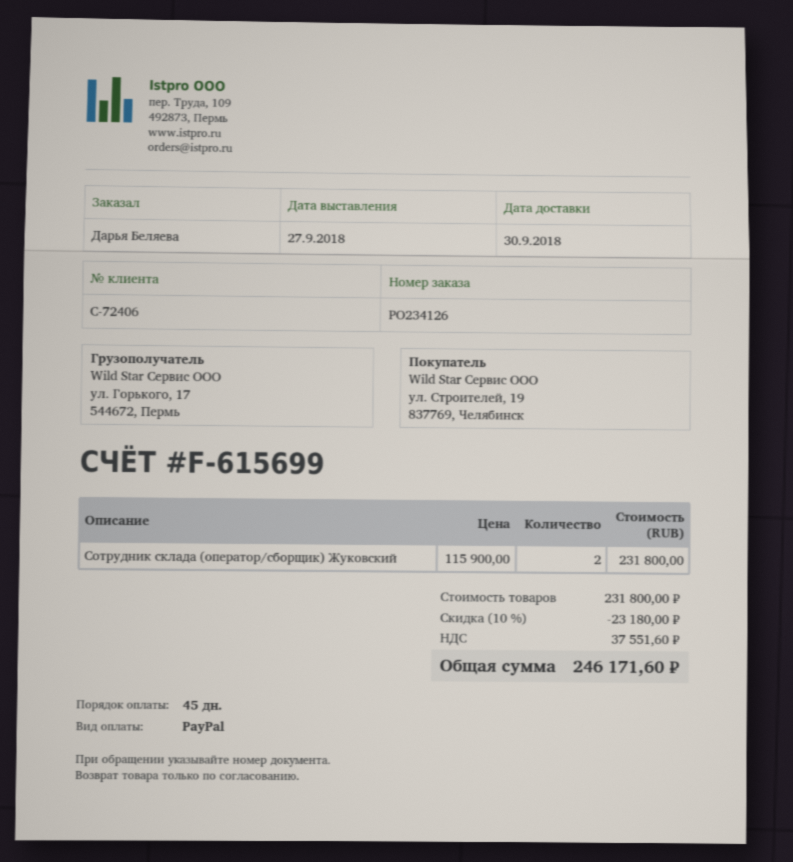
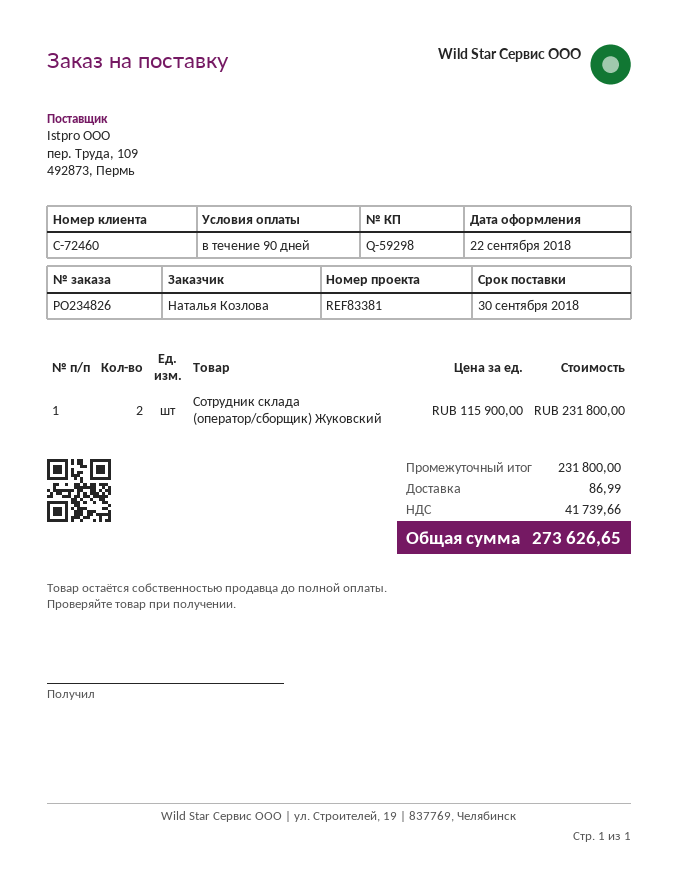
order number: PO234126 -> PO234826
payment terms: 45 days -> 90 days
customer number: C-72406 -> C-72460
ordered by: Дарья Беляева -> Наталья Козлова
discount: 10% = 23180.00 -> none
shipping: none -> 86.99
tax: 37551.60 -> 41739.66
total: 246171.60 -> 273626.65

